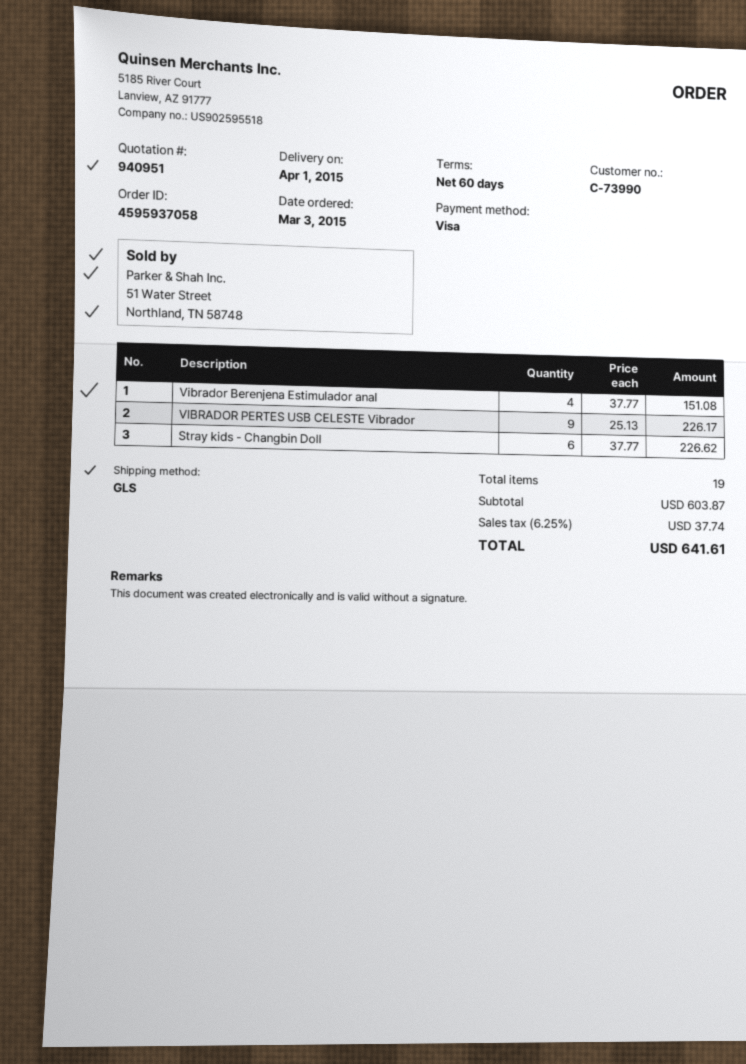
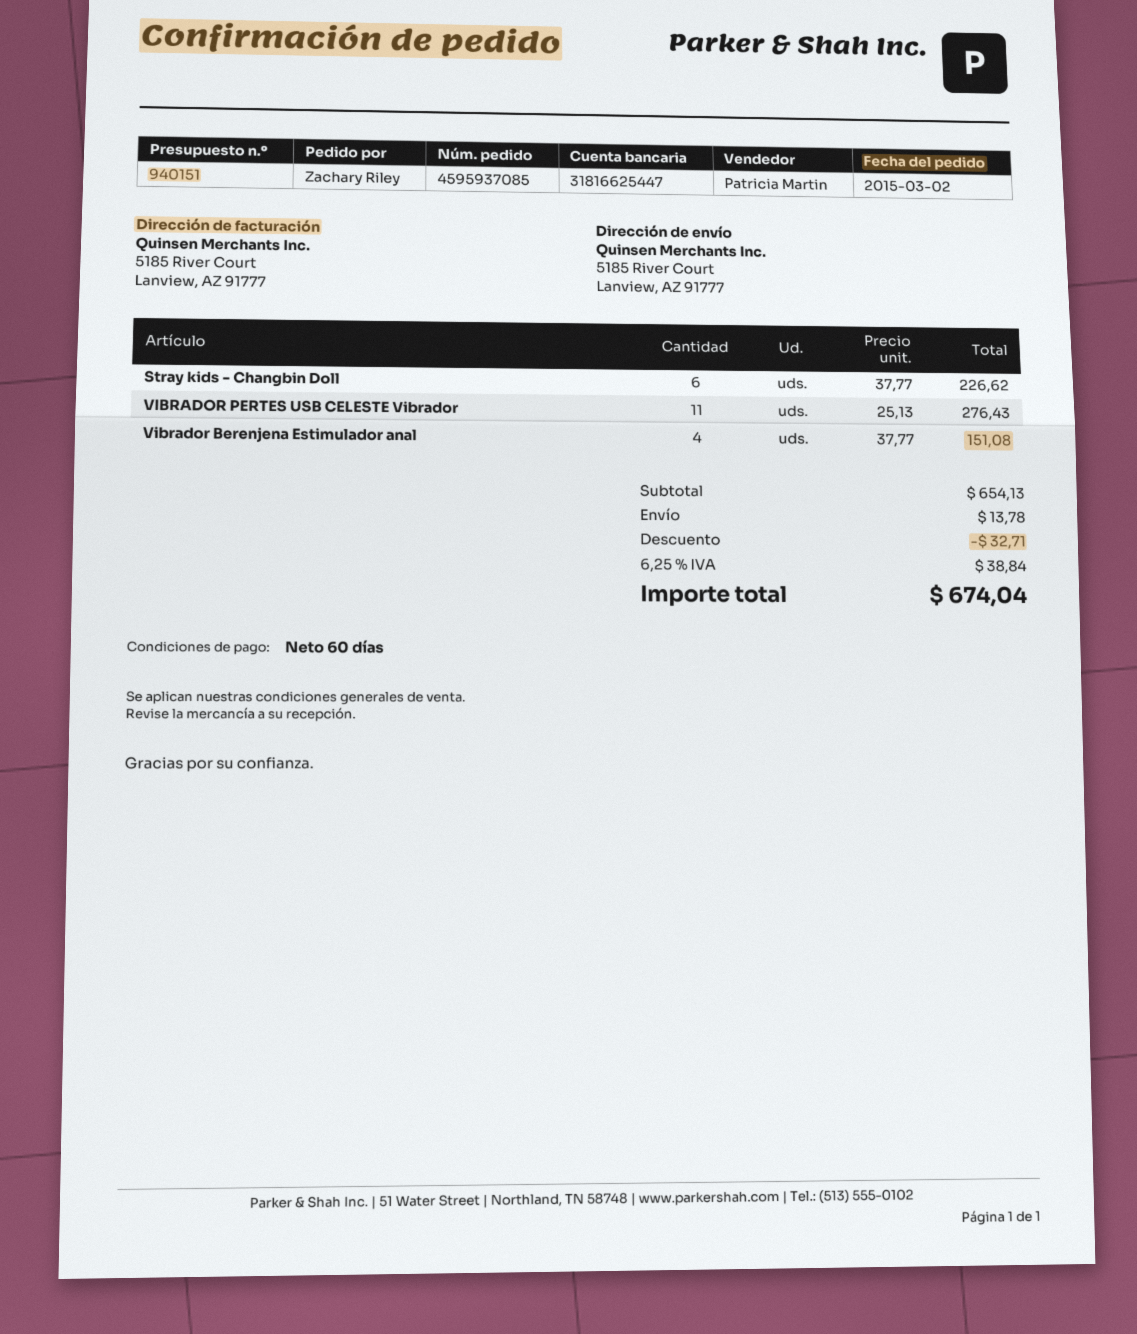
quote number: 940951 -> 940151
order number: 4595937058 -> 4595937085
order date: 2015-03-03 -> 2015-03-02
VIBRADOR PERTES USB CELESTE Vibrador: 9 x 25.13 = 226.17 -> 11 x 25.13 = 276.43
subtotal: 603.87 -> 654.13
discount: none -> 32.71
shipping: none -> 13.78
tax: 6.25% = 37.74 -> 6.25% = 38.84
total: 641.61 -> 674.04

